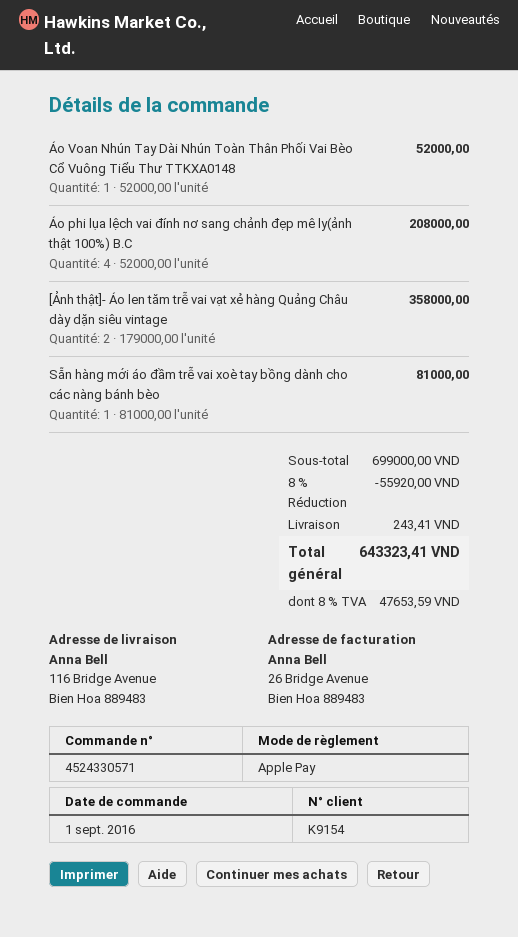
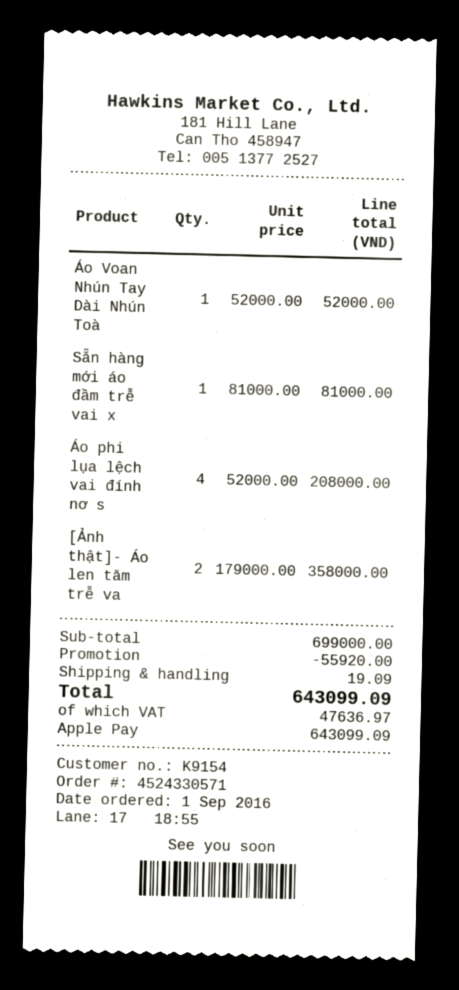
shipping: 243.41 -> 19.09
tax: 47653.59 -> 47636.97
total: 643323.41 -> 643099.09

